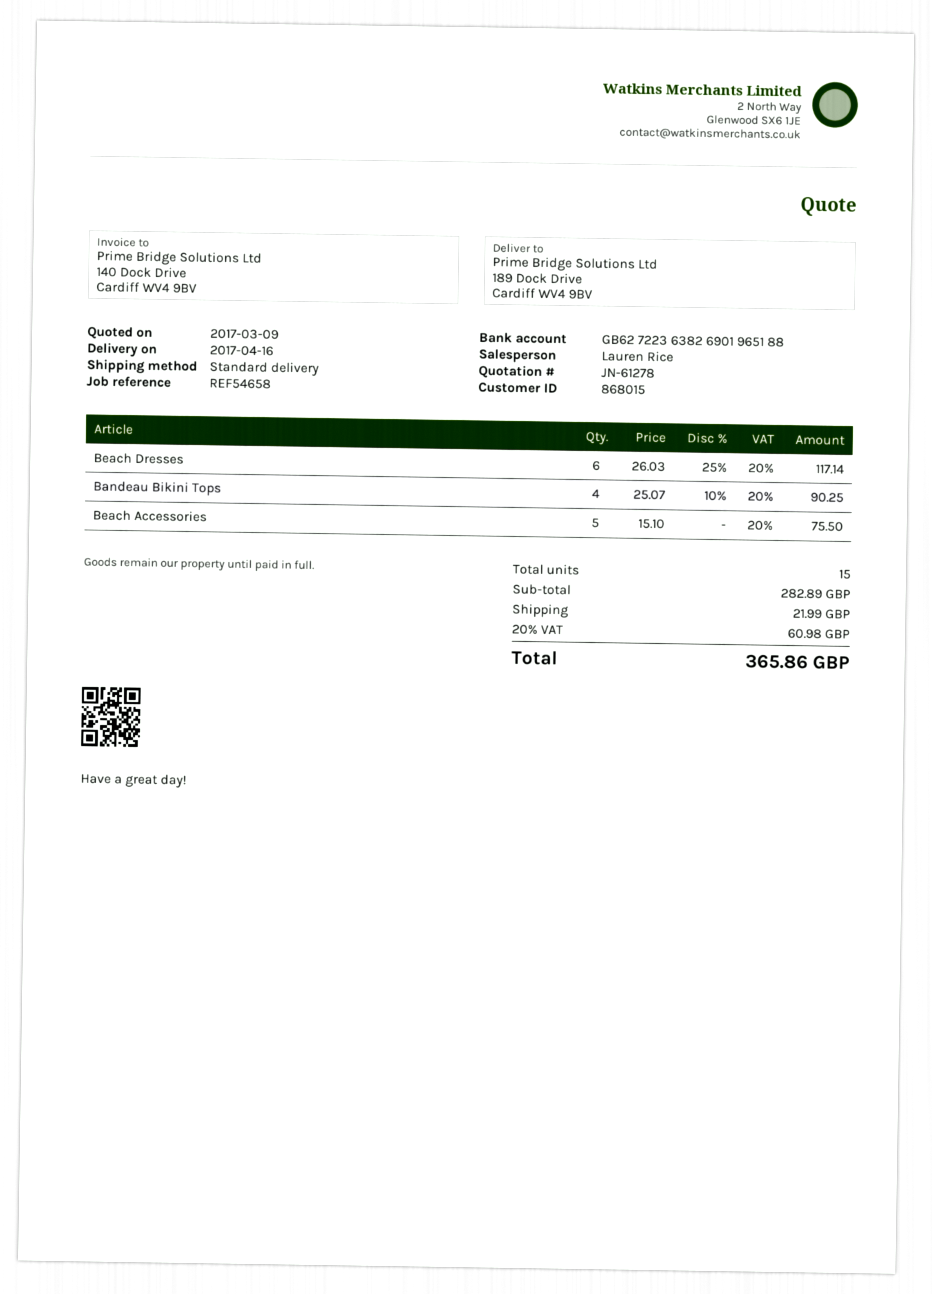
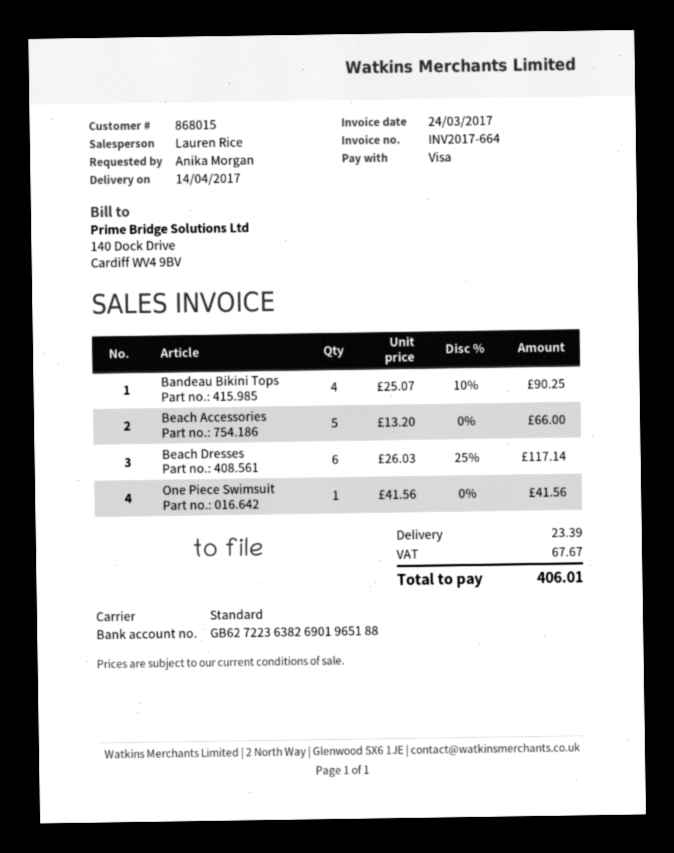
delivery date: 2017-04-16 -> 2017-04-14
Beach Accessories: 5 x 15.10 = 75.50 -> 5 x 13.20 = 66.00
One Piece Swimsuit: none -> 1 x 41.56 = 41.56
shipping: 21.99 -> 23.39
tax: 60.98 -> 67.67
total: 365.86 -> 406.01

